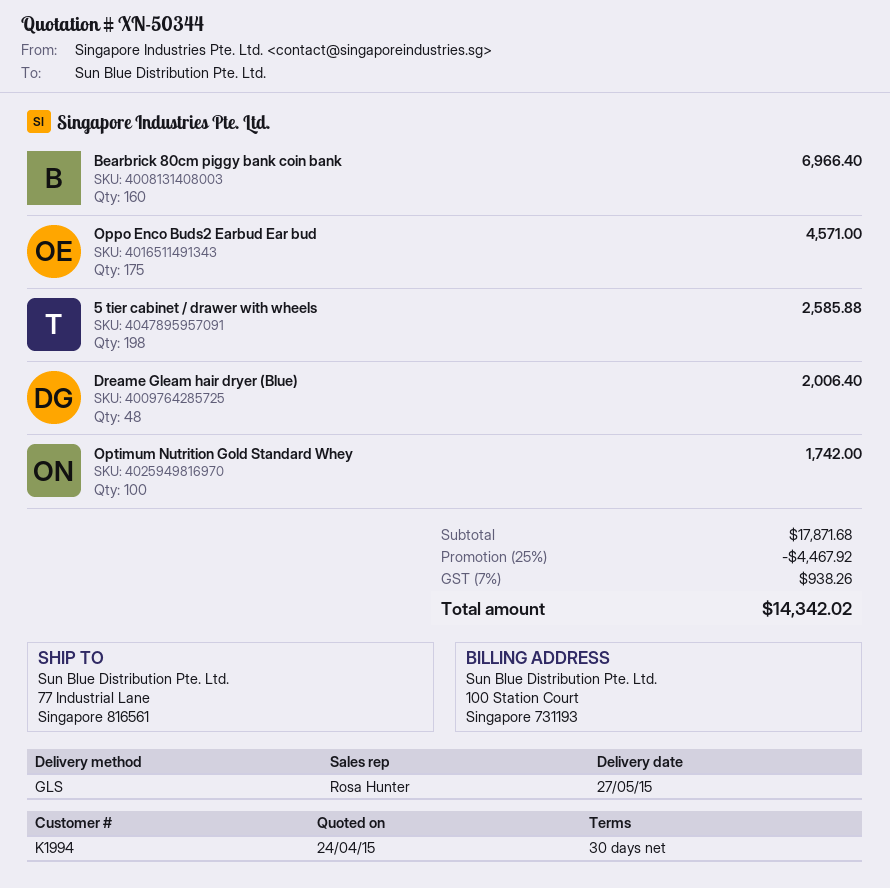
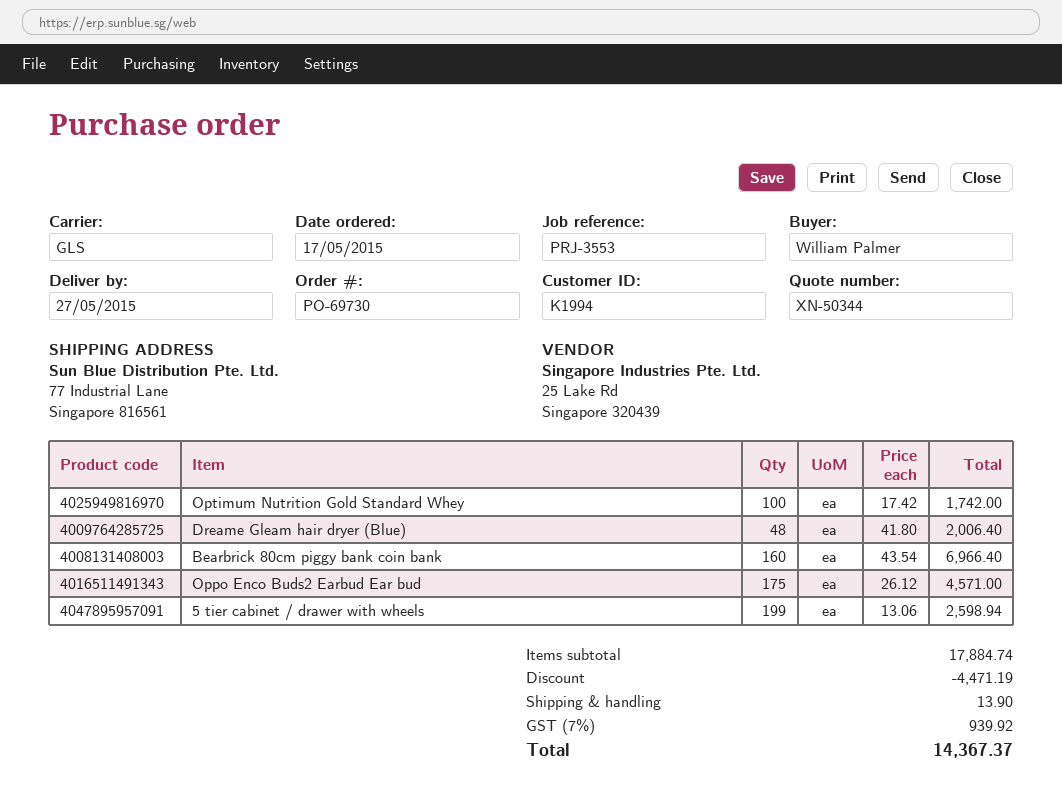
5 tier cabinet / drawer with wheels: 198 for 2585.88 -> 199 for 2598.94
subtotal: 17871.68 -> 17884.74
discount: 4467.92 -> 4471.19
shipping: none -> 13.90
tax: 7% = 938.26 -> 7% = 939.92
total: 14342.02 -> 14367.37

